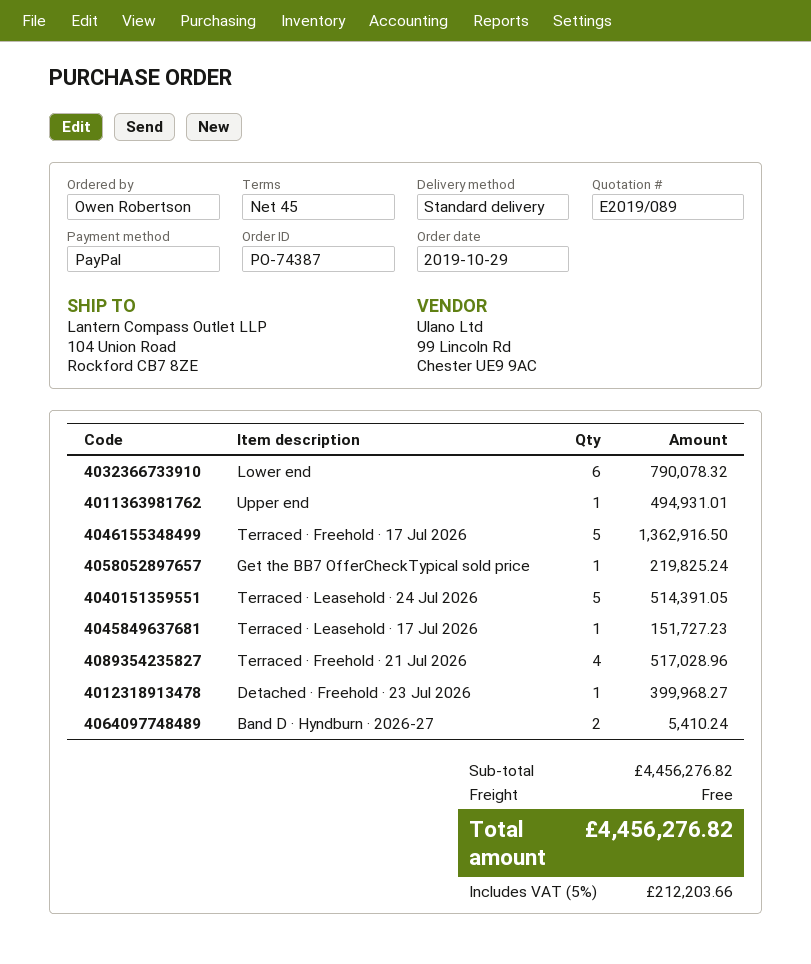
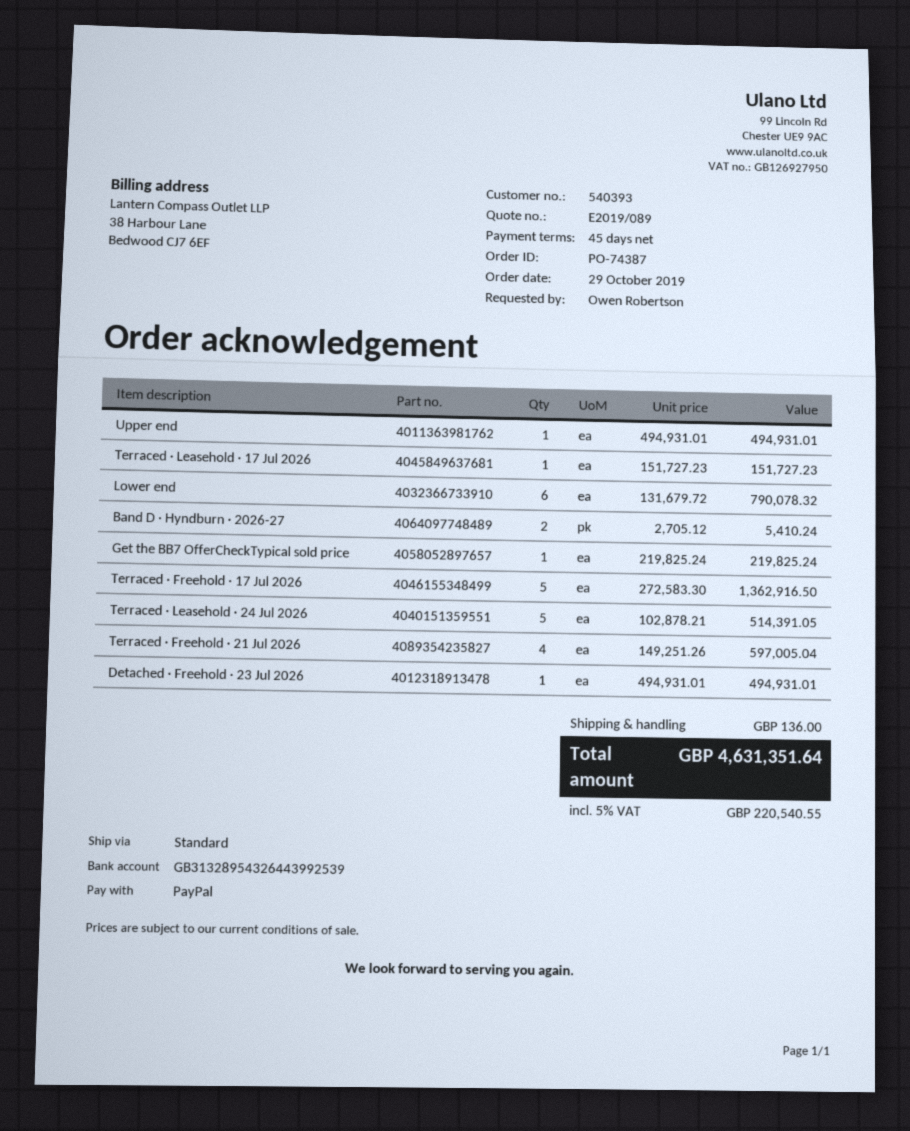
Terraced · Freehold · 21 Jul 2026: 4 for 517028.96 -> 4 for 597005.04
Detached · Freehold · 23 Jul 2026: 1 for 399968.27 -> 1 for 494931.01
shipping: 0.00 -> 136.00
tax: 5% = 212203.66 -> 5% = 220540.55
total: 4456276.82 -> 4631351.64

